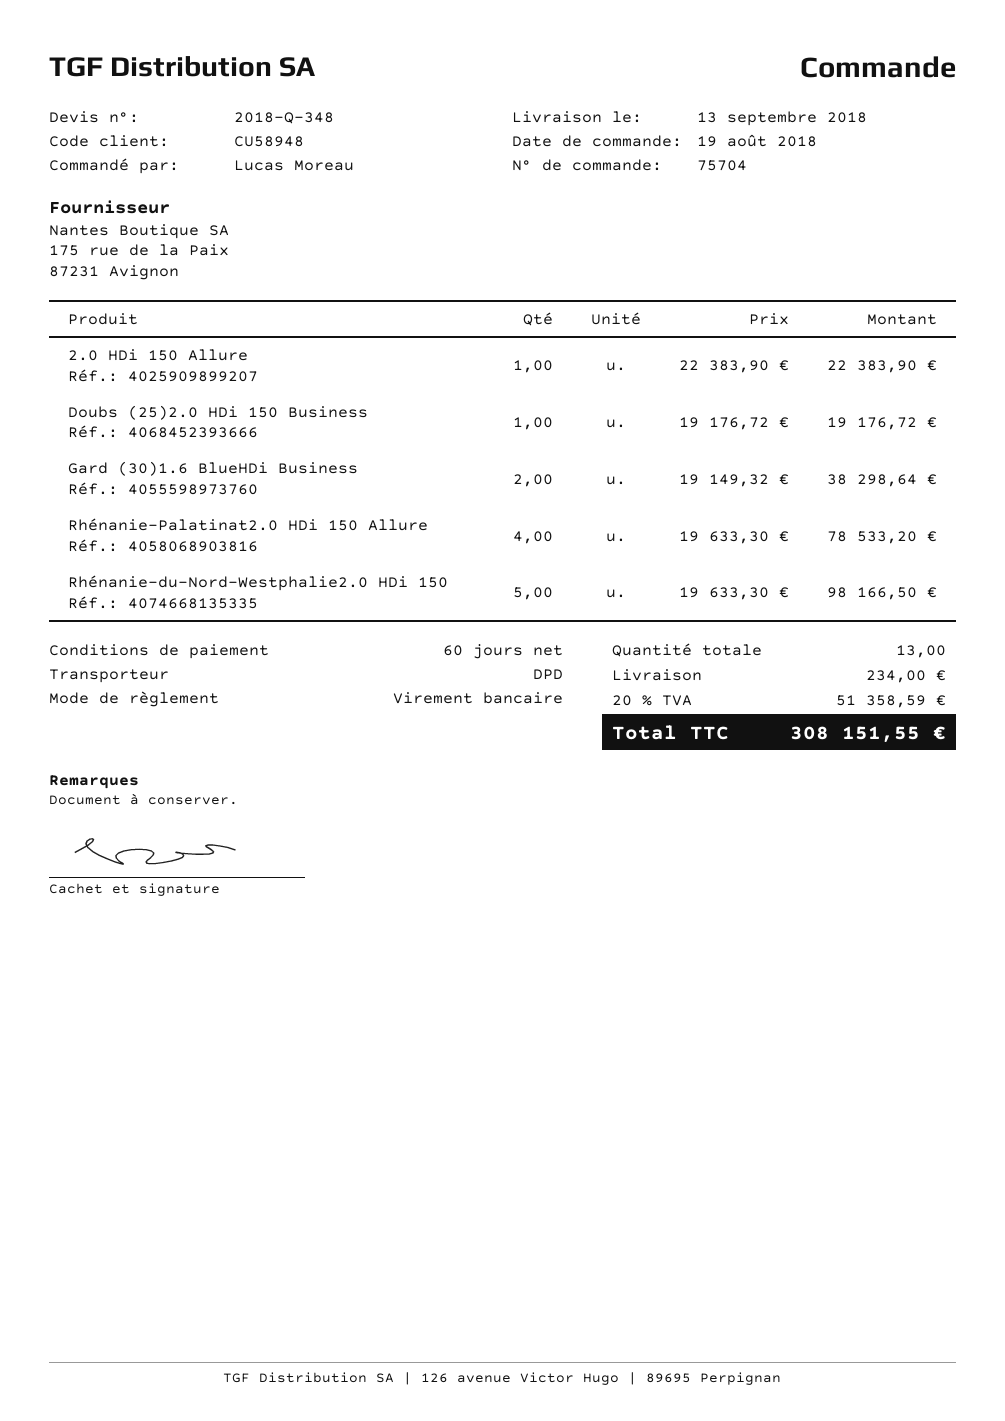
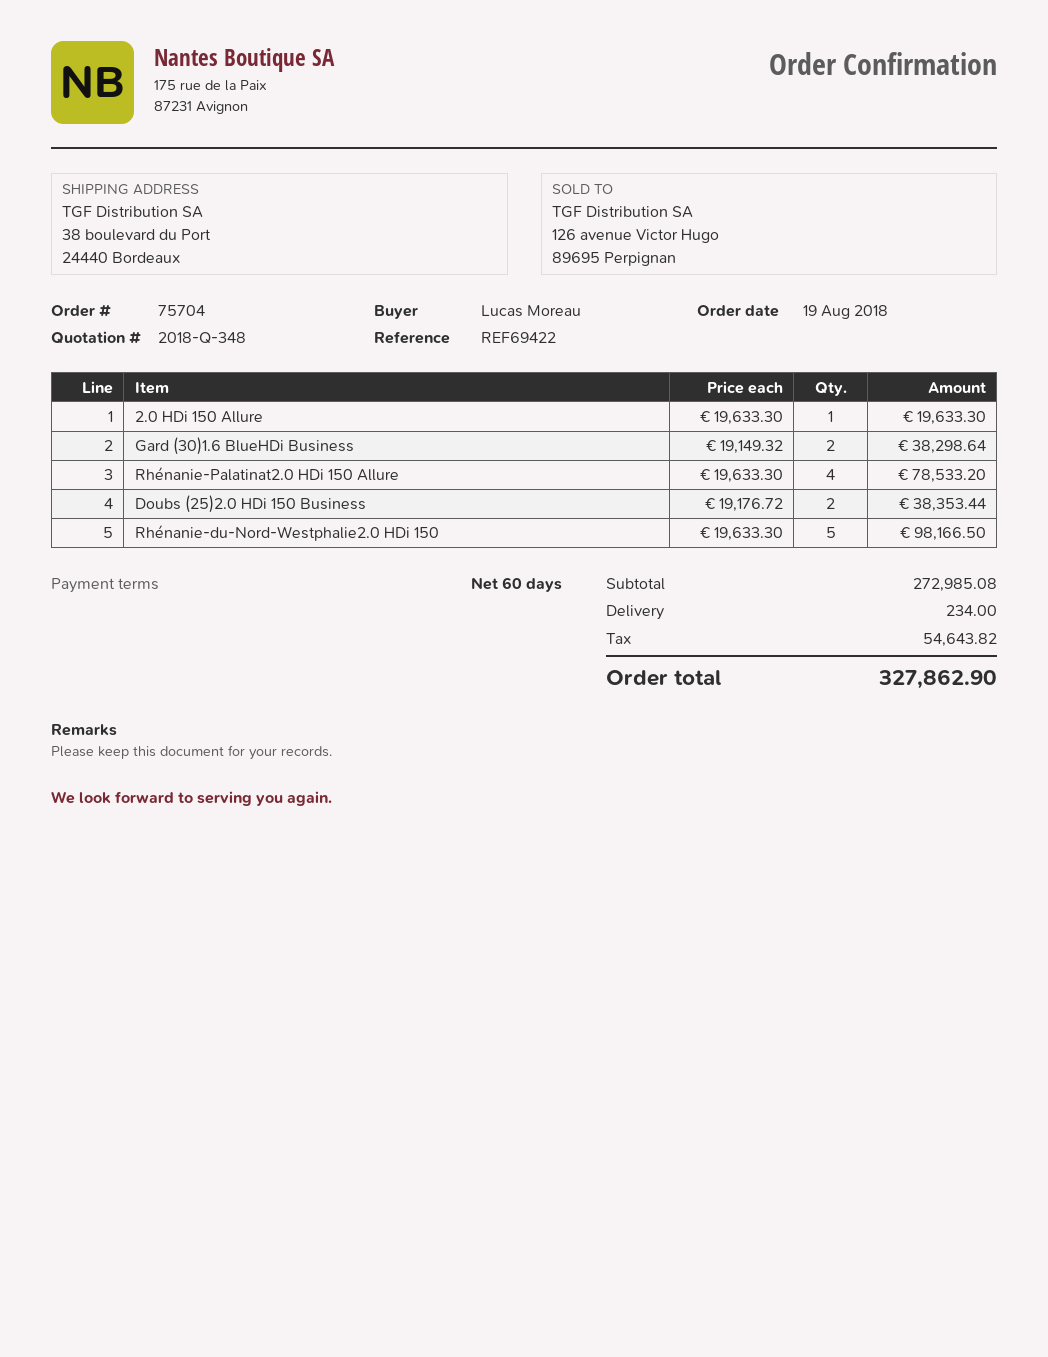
2.0 HDi 150 Allure: 1 x 22383.90 = 22383.90 -> 1 x 19633.30 = 19633.30
Doubs (25)2.0 HDi 150 Business: 1 x 19176.72 = 19176.72 -> 2 x 19176.72 = 38353.44
tax: 51358.59 -> 54643.82
total: 308151.55 -> 327862.90

